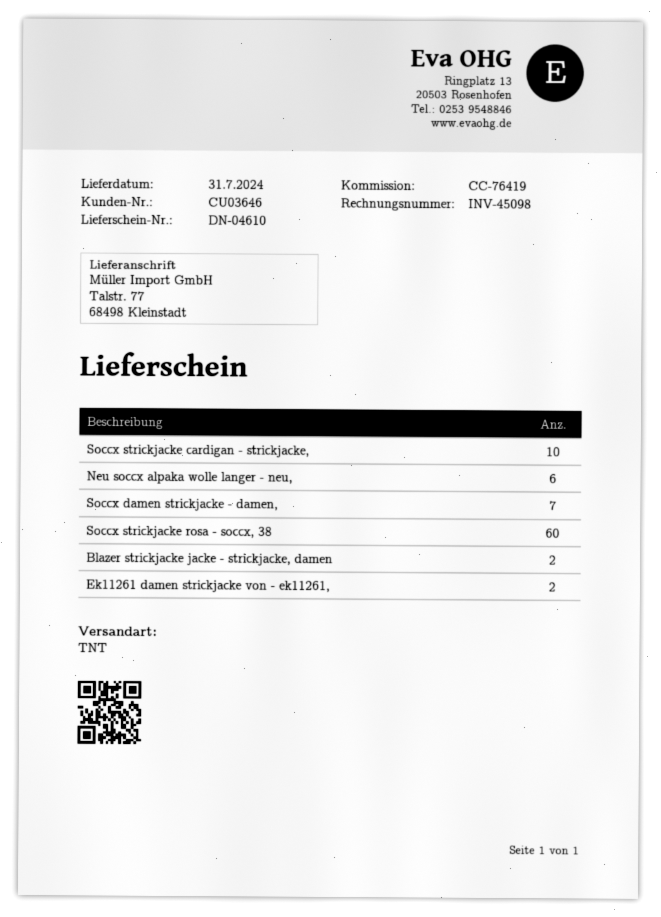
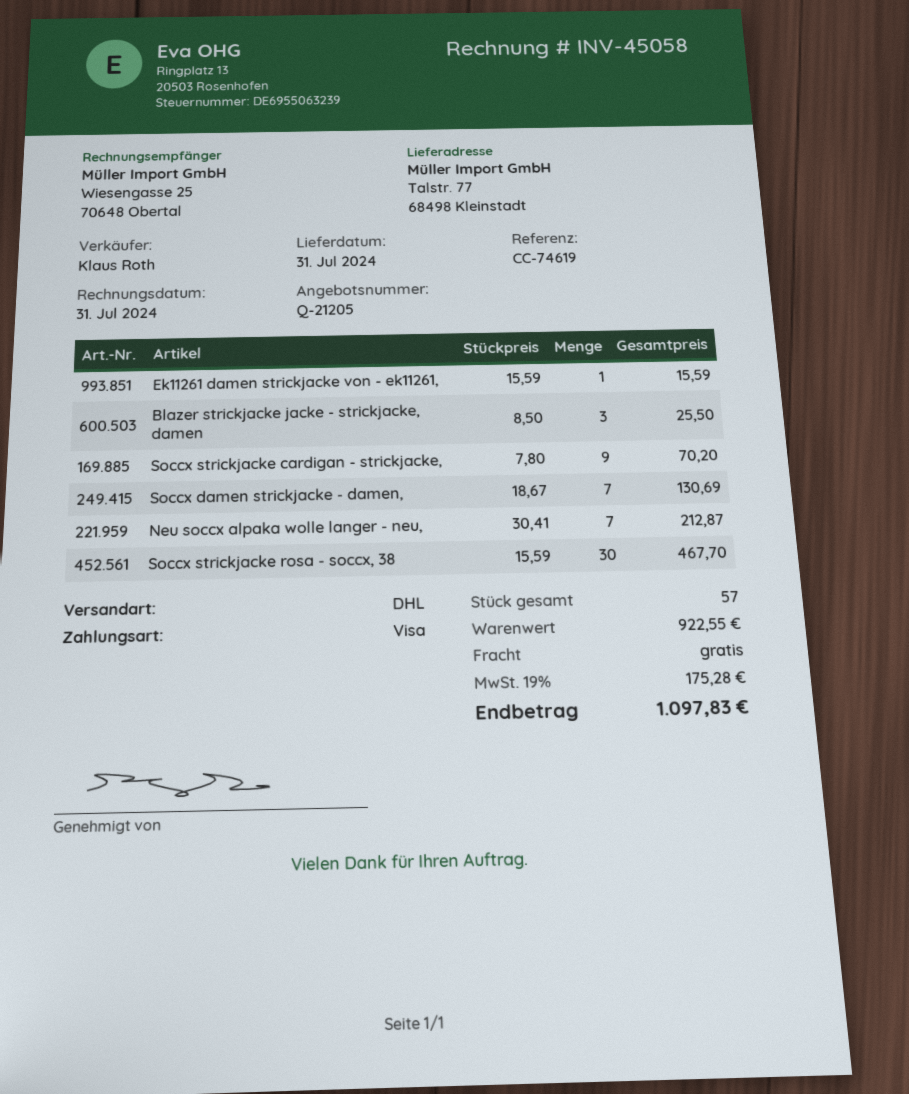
invoice number: INV-45098 -> INV-45058
reference: CC-76419 -> CC-74619
shipping method: TNT -> DHL
Soccx strickjacke cardigan - strickjacke,: 10 -> 9
Neu soccx alpaka wolle langer - neu,: 6 -> 7
Soccx strickjacke rosa - soccx, 38: 60 -> 30
Blazer strickjacke jacke - strickjacke, damen: 2 -> 3
Ek11261 damen strickjacke von - ek11261,: 2 -> 1

